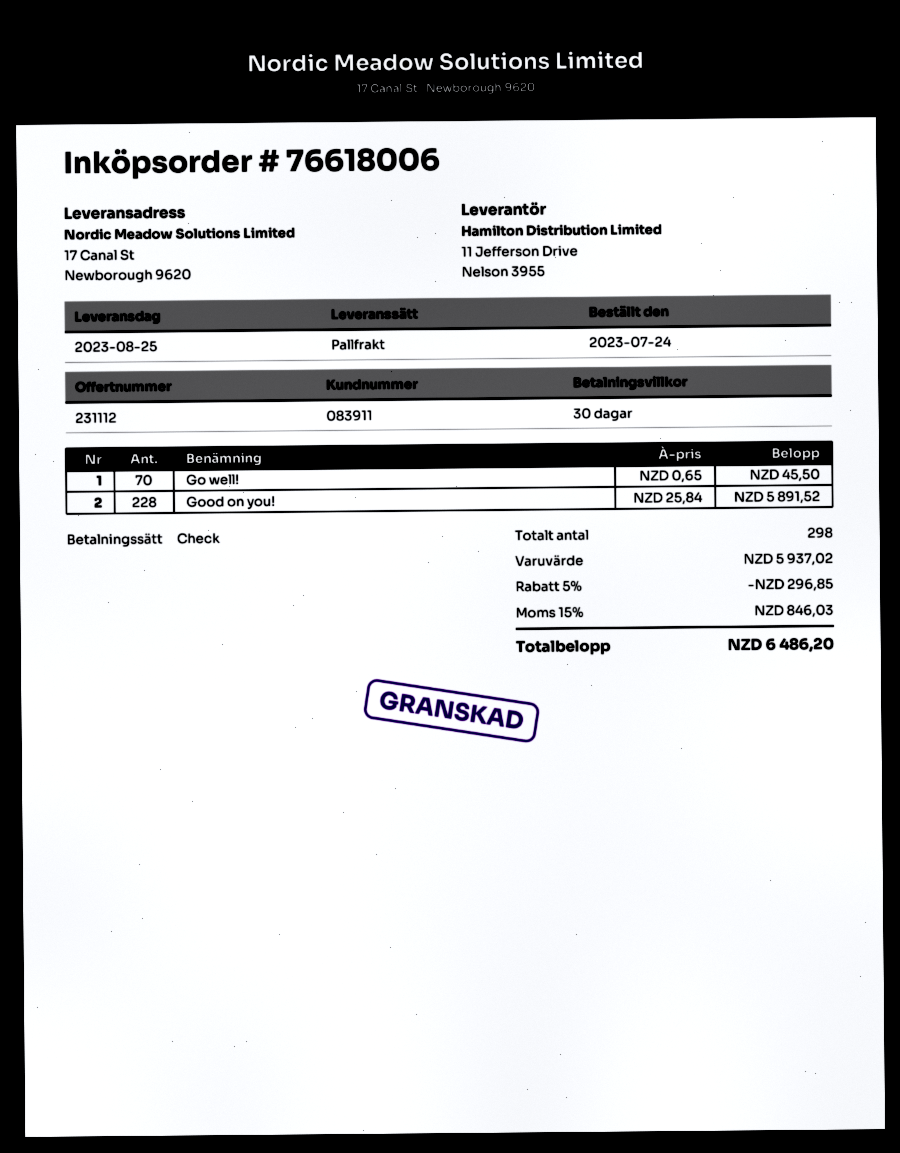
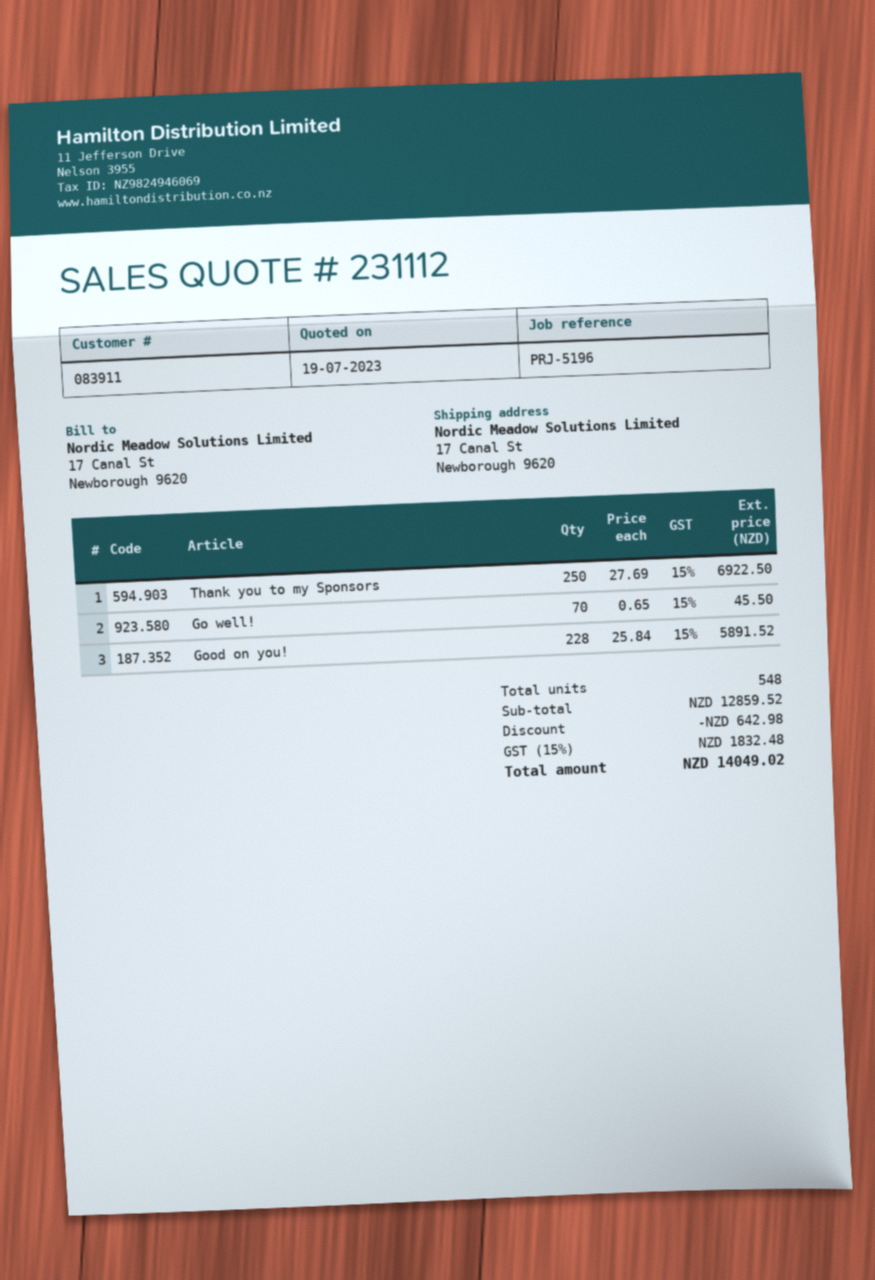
Thank you to my Sponsors: none -> 250 x 27.69 = 6922.50
total quantity: 298 -> 548
subtotal: 5937.02 -> 12859.52
discount: 296.85 -> 642.98
tax: 15% = 846.03 -> 15% = 1832.48
total: 6486.20 -> 14049.02

